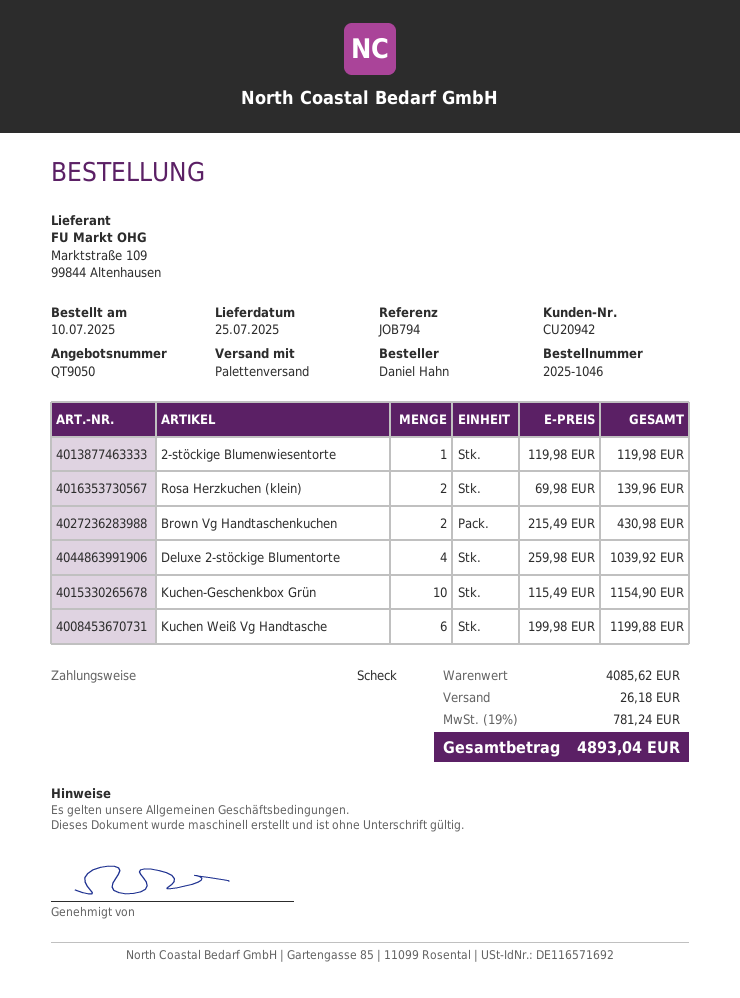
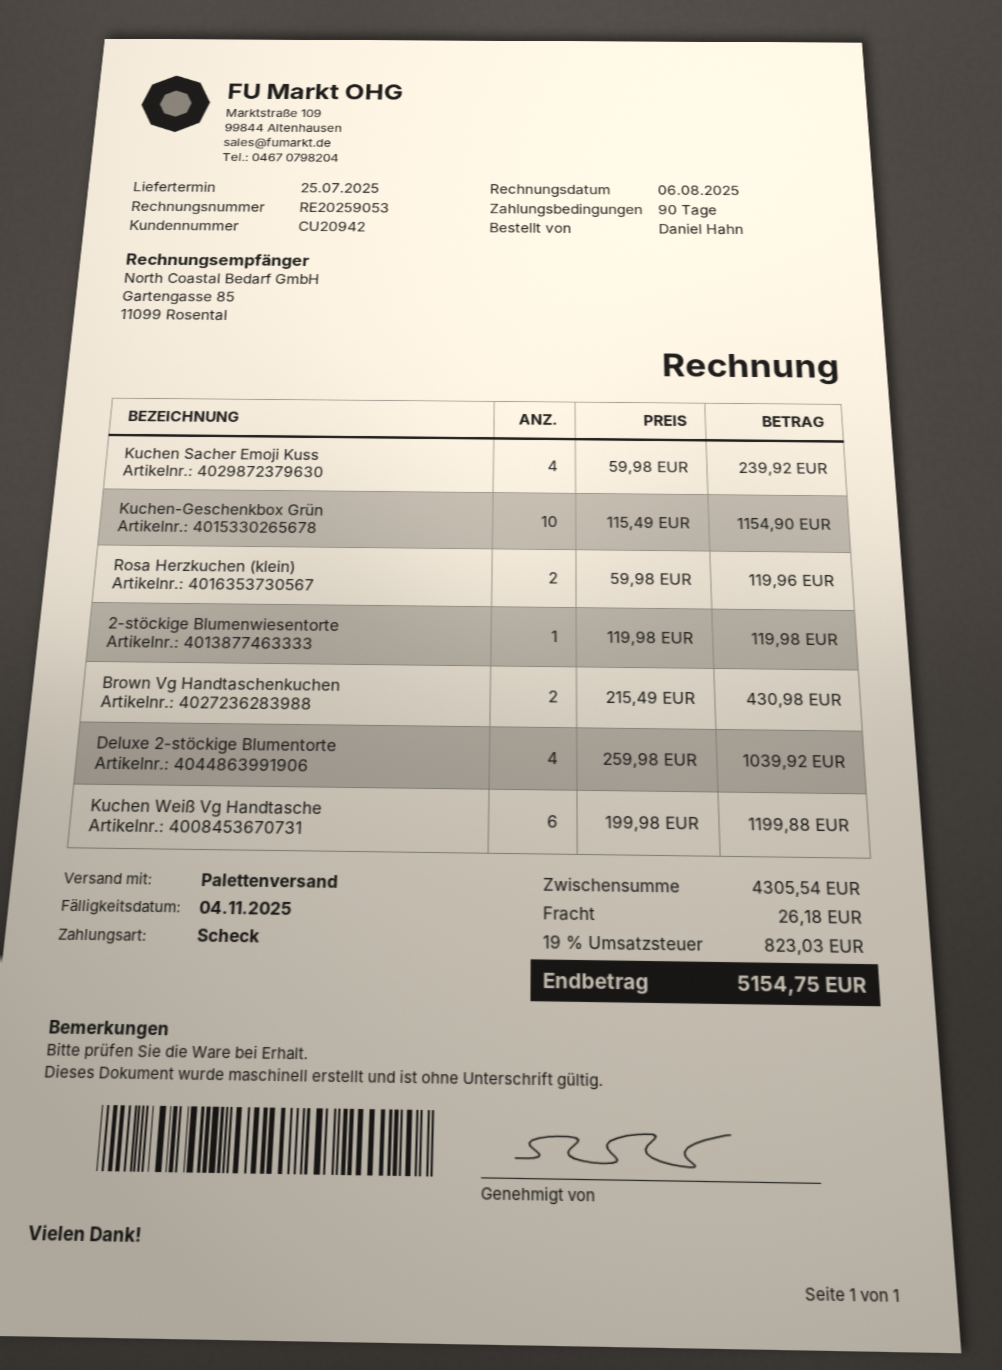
Rosa Herzkuchen (klein): 2 x 69.98 = 139.96 -> 2 x 59.98 = 119.96
Kuchen Sacher Emoji Kuss: none -> 4 x 59.98 = 239.92
subtotal: 4085.62 -> 4305.54
tax: 19% = 781.24 -> 19% = 823.03
total: 4893.04 -> 5154.75

